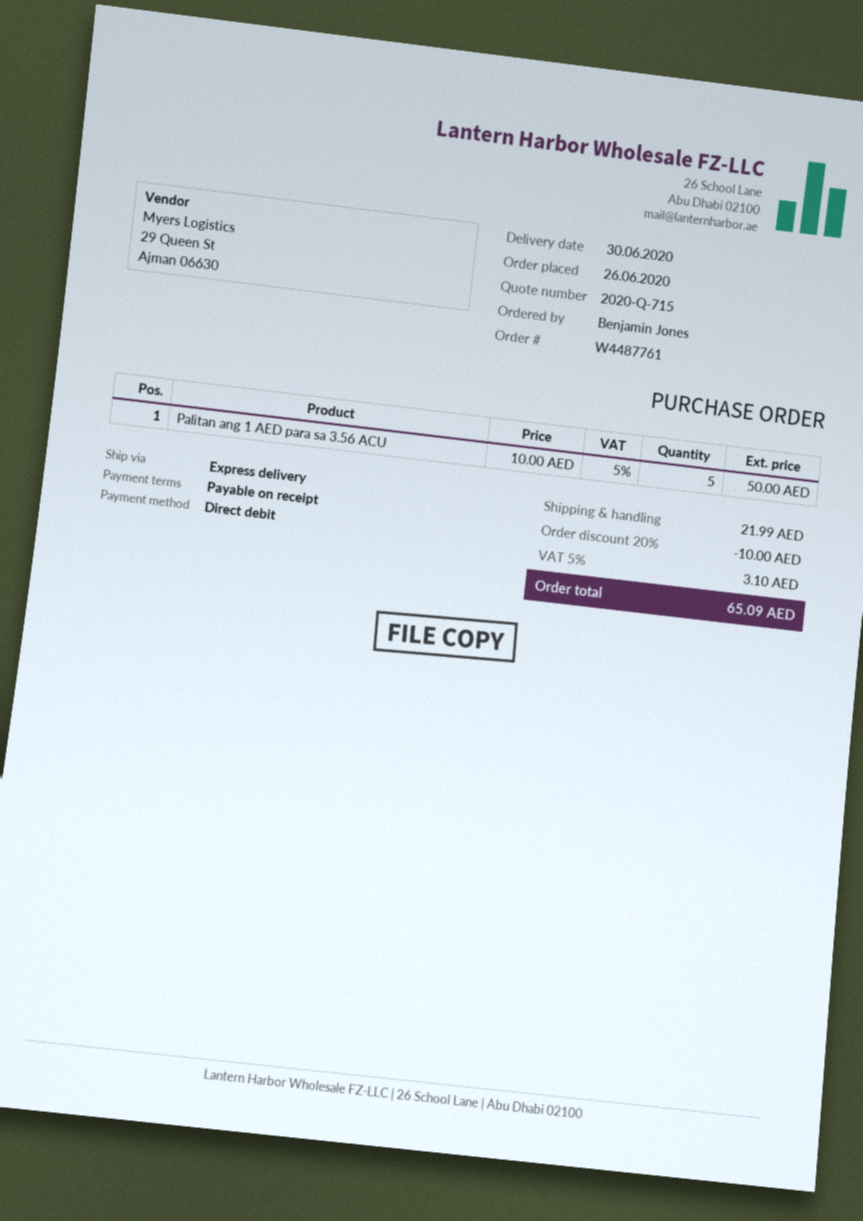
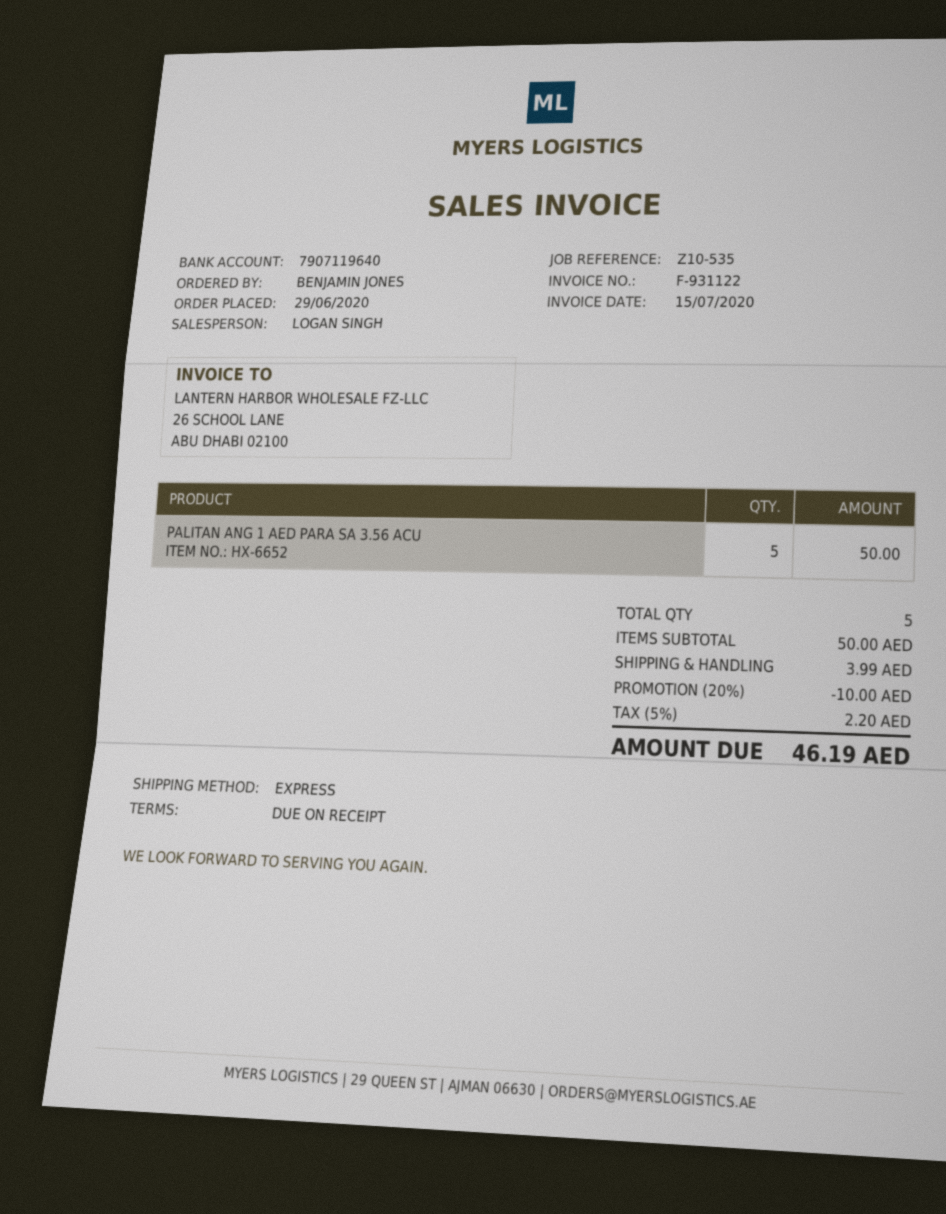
order date: 2020-06-26 -> 2020-06-29
shipping: 21.99 -> 3.99
tax: 5% = 3.10 -> 5% = 2.20
total: 65.09 -> 46.19

